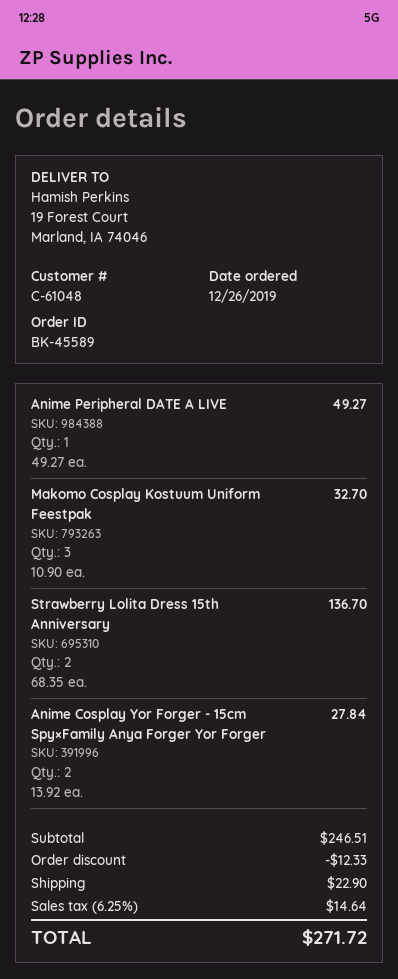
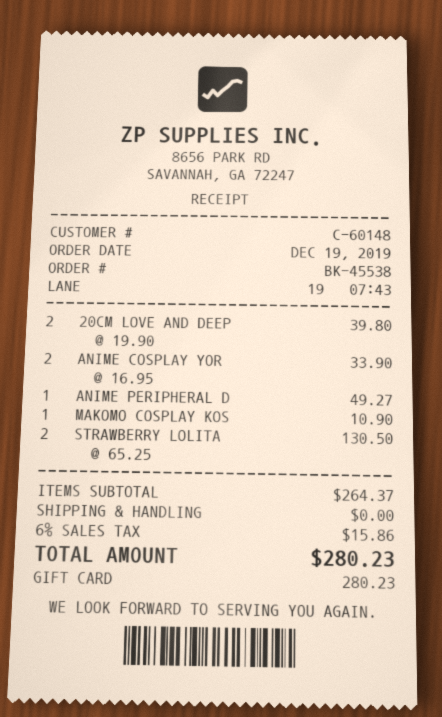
order number: BK-45589 -> BK-45538
order date: 2019-12-26 -> 2019-12-19
customer number: C-61048 -> C-60148
Makomo Cosplay Kostuum Uniform Feestpak: 3 x 10.90 = 32.70 -> 1 x 10.90 = 10.90
Strawberry Lolita Dress 15th Anniversary: 2 x 68.35 = 136.70 -> 2 x 65.25 = 130.50
Anime Cosplay Yor Forger - 15cm Spy×Family Anya Forger Yor Forger: 2 x 13.92 = 27.84 -> 2 x 16.95 = 33.90
20CM LOVE AND DEEP: none -> 2 x 19.90 = 39.80
subtotal: 246.51 -> 264.37
discount: 12.33 -> none
shipping: 22.90 -> 0.00
tax: 6.25% = 14.64 -> 6% = 15.86
total: 271.72 -> 280.23

